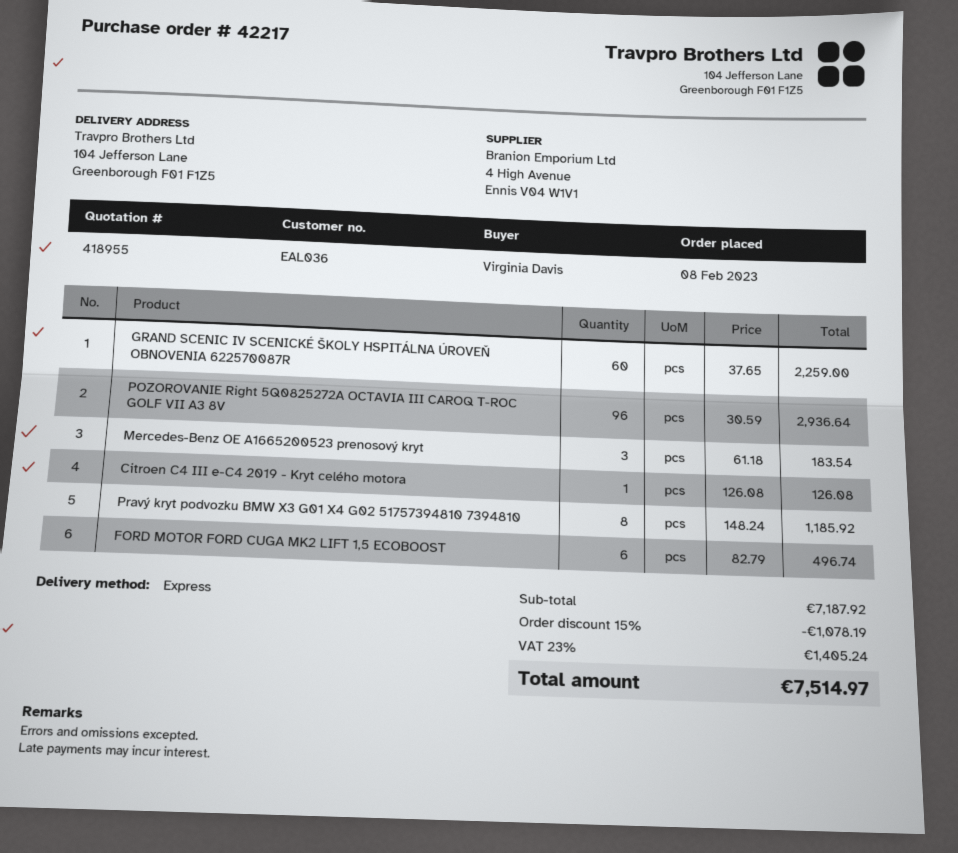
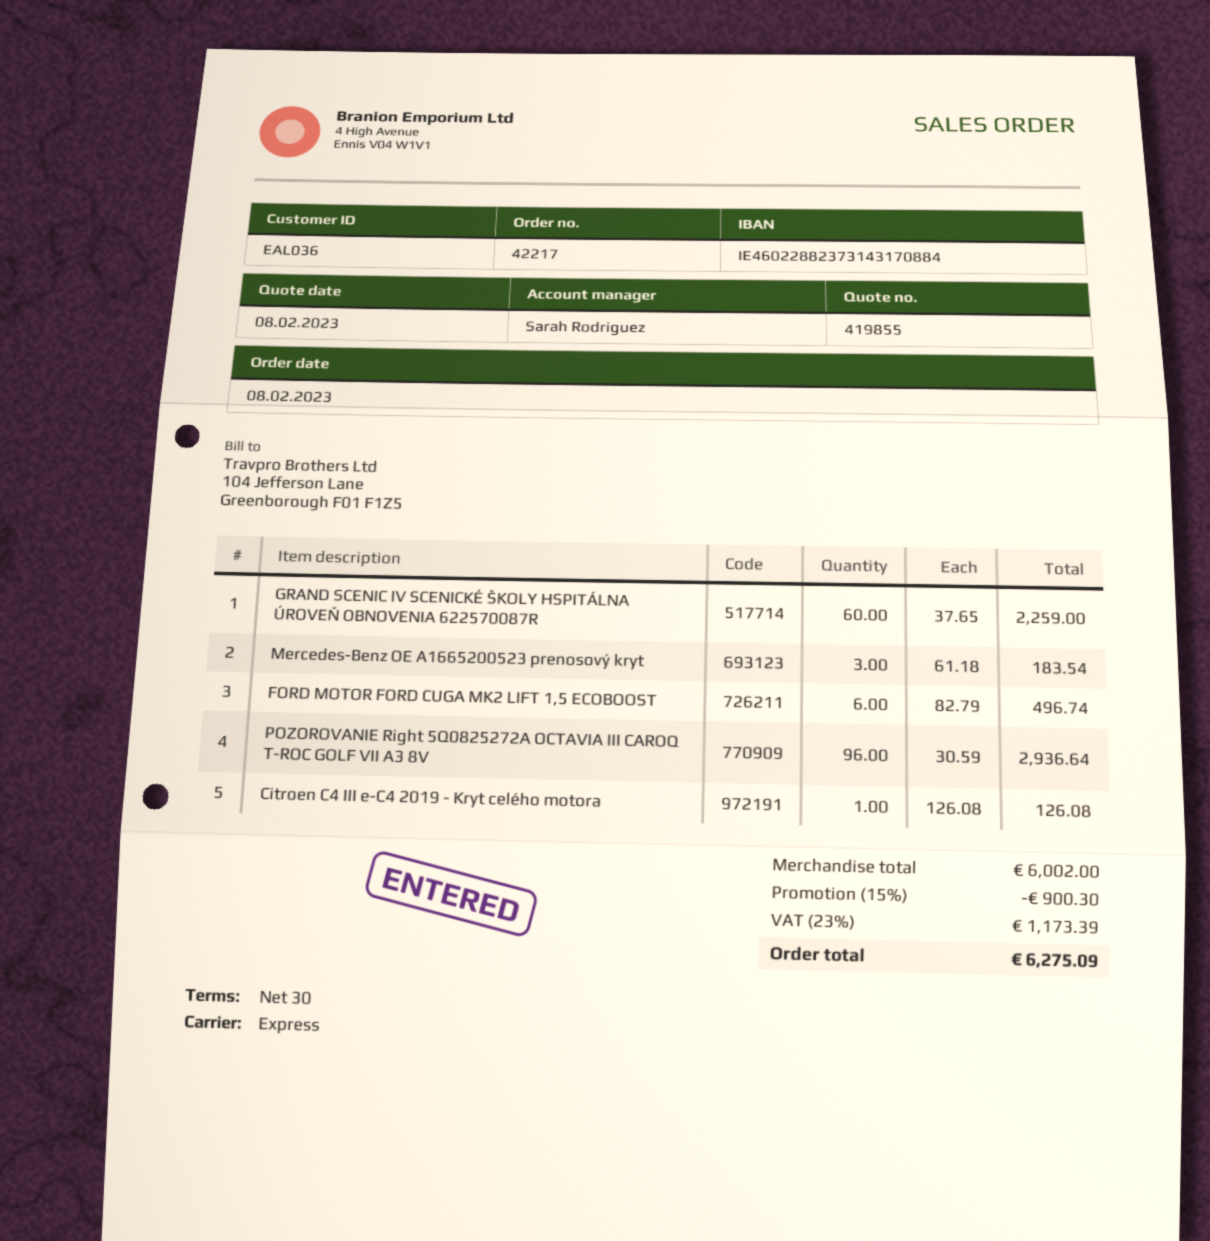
quote number: 418955 -> 419855
Pravý kryt podvozku BMW X3 G01 X4 G02 51757394810 7394810: 8 x 148.24 = 1185.92 -> none
subtotal: 7187.92 -> 6002.00
discount: 15% = 1078.19 -> 15% = 900.30
tax: 23% = 1405.24 -> 23% = 1173.39
total: 7514.97 -> 6275.09

